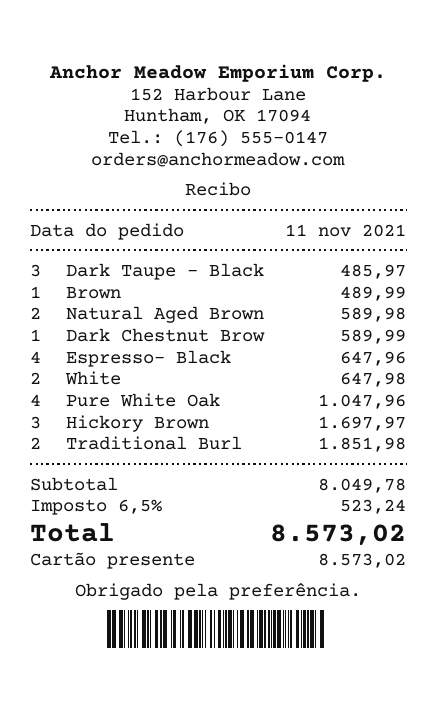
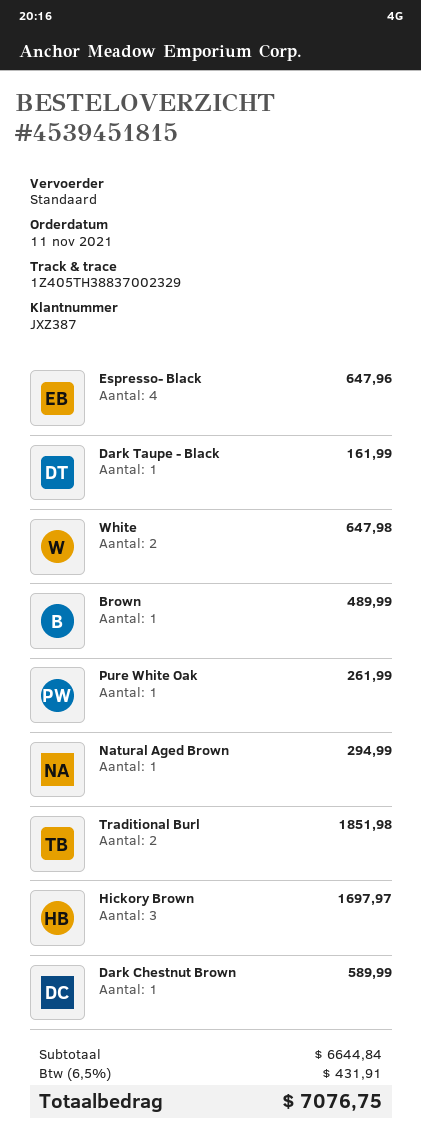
Dark Taupe - Black: 3 for 485.97 -> 1 for 161.99
Natural Aged Brown: 2 for 589.98 -> 1 for 294.99
Pure White Oak: 4 for 1047.96 -> 1 for 261.99
subtotal: 8049.78 -> 6644.84
tax: 6.5% = 523.24 -> 6.5% = 431.91
total: 8573.02 -> 7076.75

